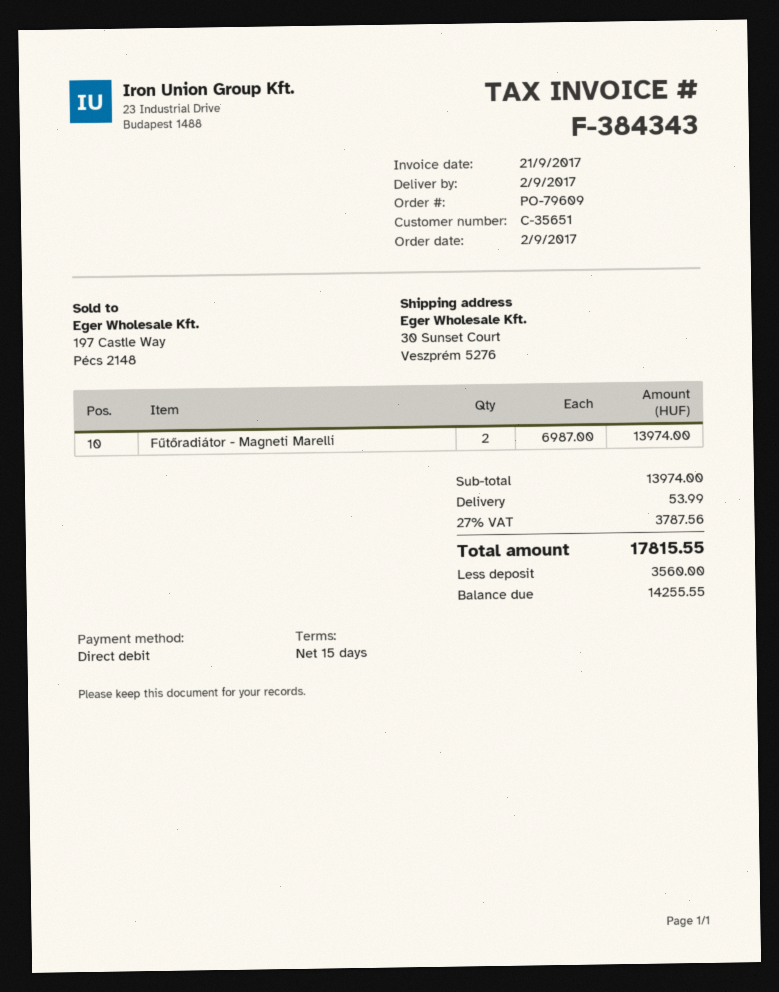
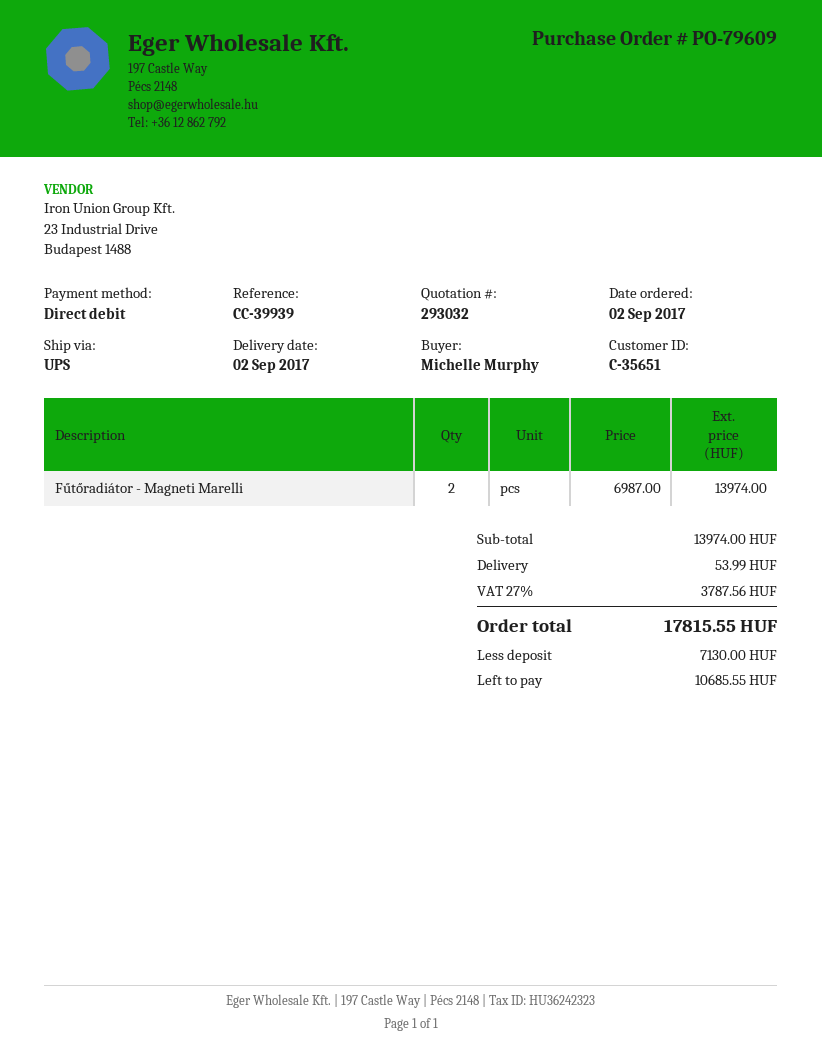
deposit: 3560.00 -> 7130.00
balance: 14255.55 -> 10685.55

